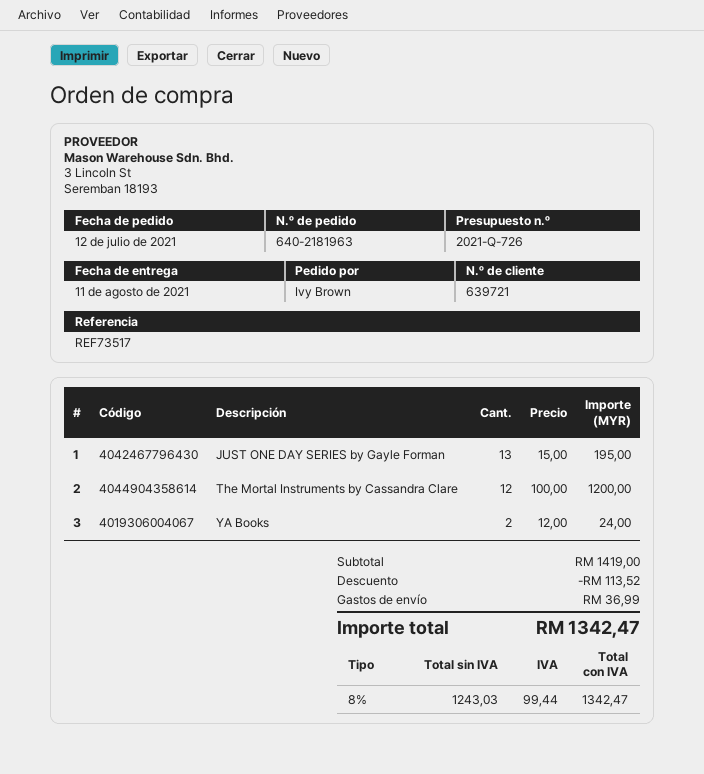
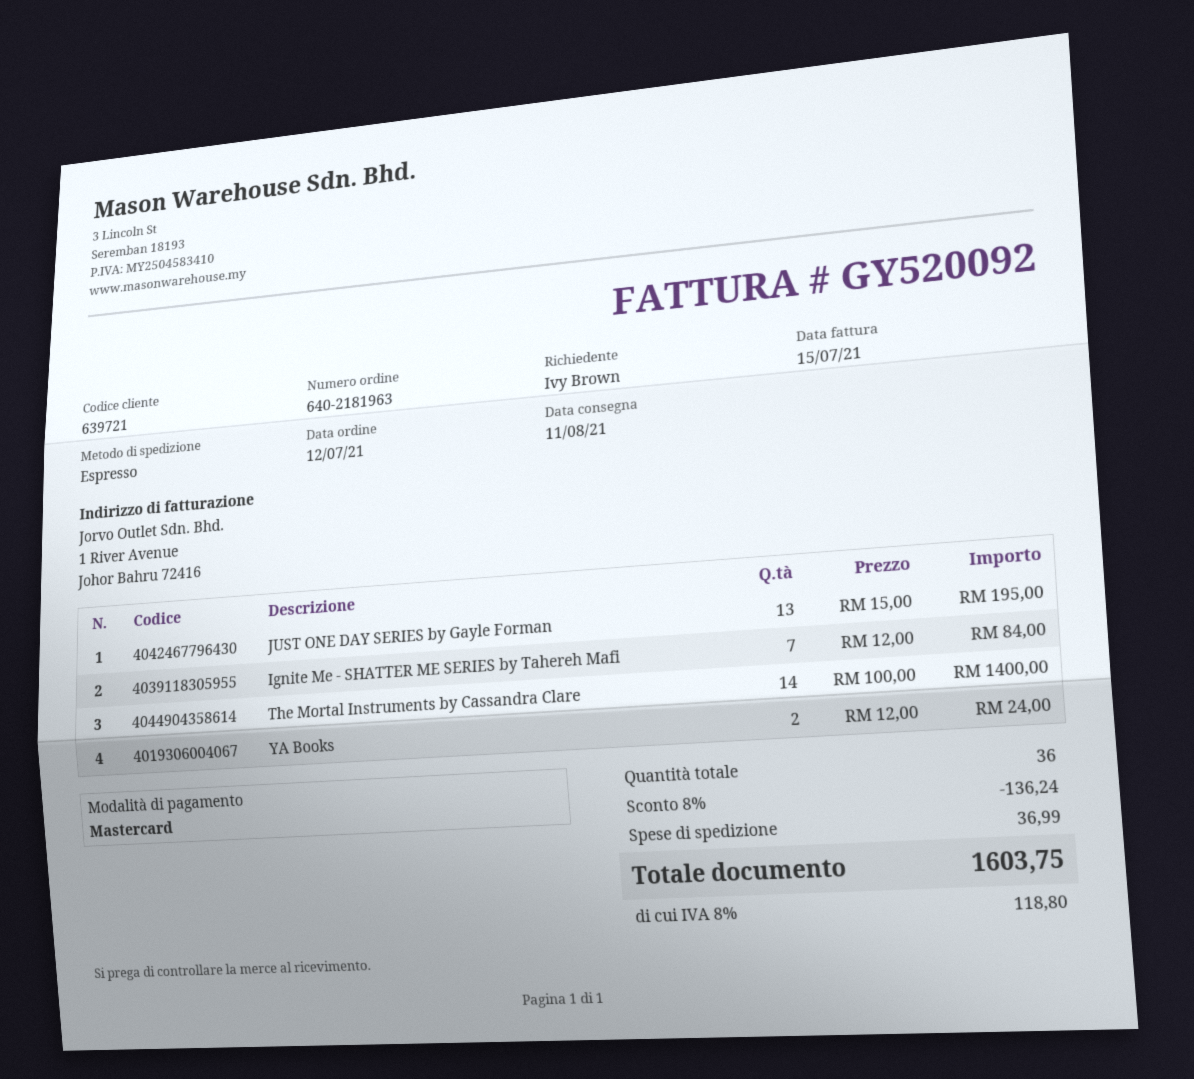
The Mortal Instruments by Cassandra Clare: 12 x 100.00 = 1200.00 -> 14 x 100.00 = 1400.00
Ignite Me - SHATTER ME SERIES by Tahereh Mafi: none -> 7 x 12.00 = 84.00
discount: 113.52 -> 136.24
tax: 8% = 99.44 -> 8% = 118.80
total: 1342.47 -> 1603.75

